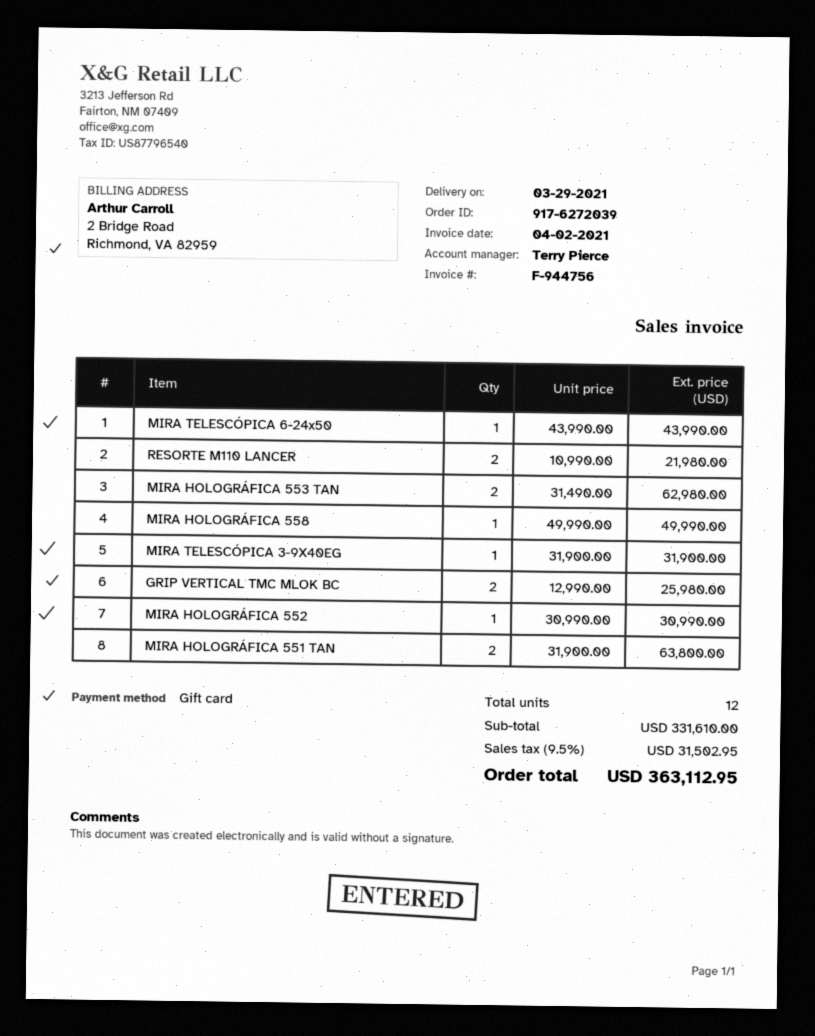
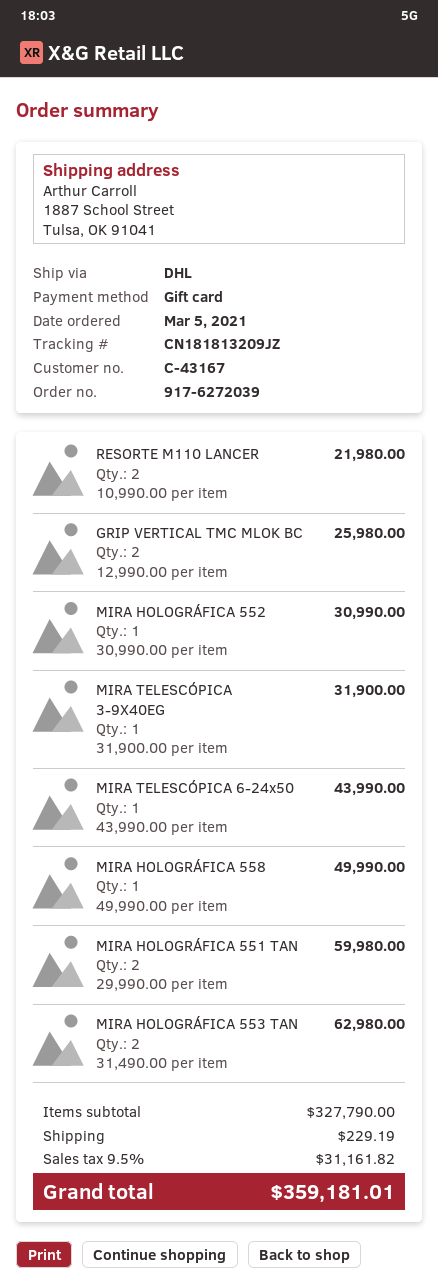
MIRA HOLOGRÁFICA 551 TAN: 2 x 31900.00 = 63800.00 -> 2 x 29990.00 = 59980.00
subtotal: 331610.00 -> 327790.00
shipping: none -> 229.19
tax: 9.5% = 31502.95 -> 9.5% = 31161.82
total: 363112.95 -> 359181.01

